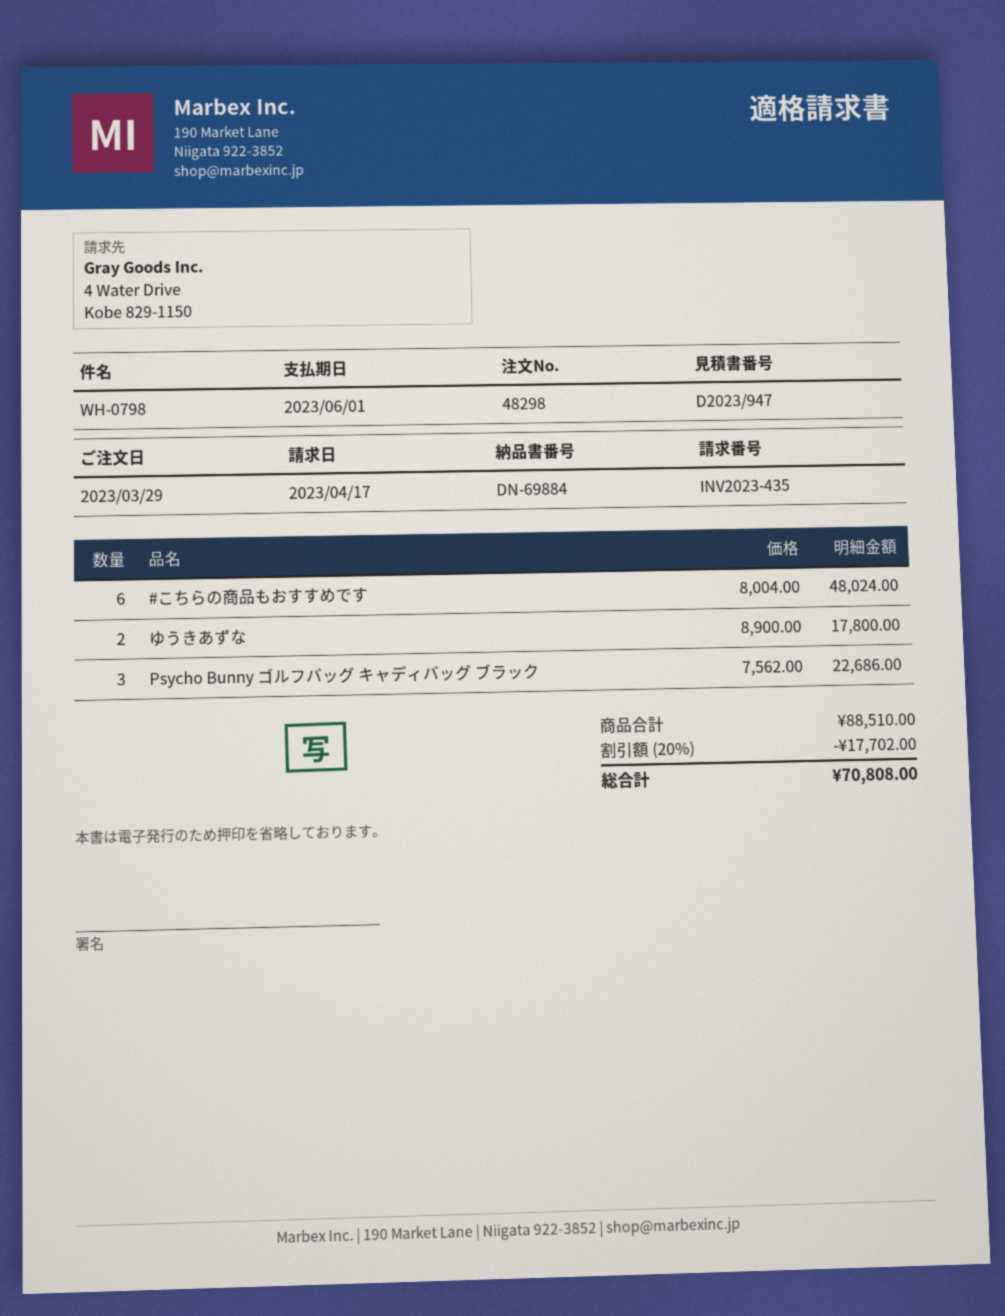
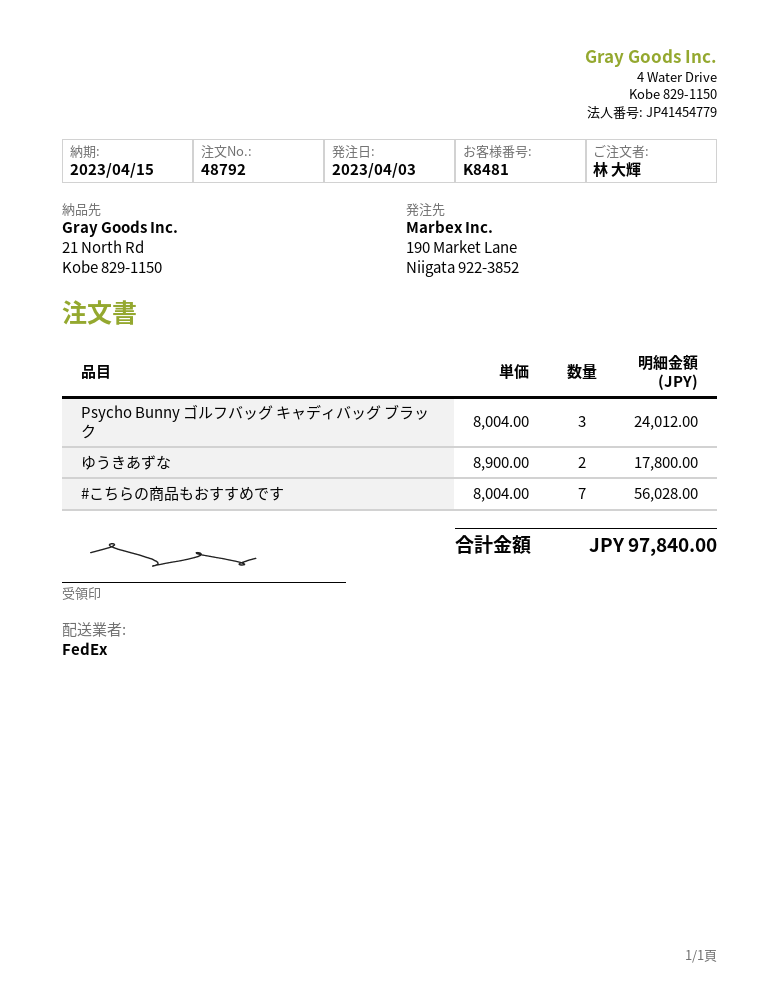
order number: 48298 -> 48792
order date: 2023-03-29 -> 2023-04-03
#こちらの商品もおすすめです: 6 x 8004.00 = 48024.00 -> 7 x 8004.00 = 56028.00
Psycho Bunny ゴルフバッグ キャディバッグ ブラック: 3 x 7562.00 = 22686.00 -> 3 x 8004.00 = 24012.00
discount: 20% = 17702.00 -> none
total: 70808.00 -> 97840.00

